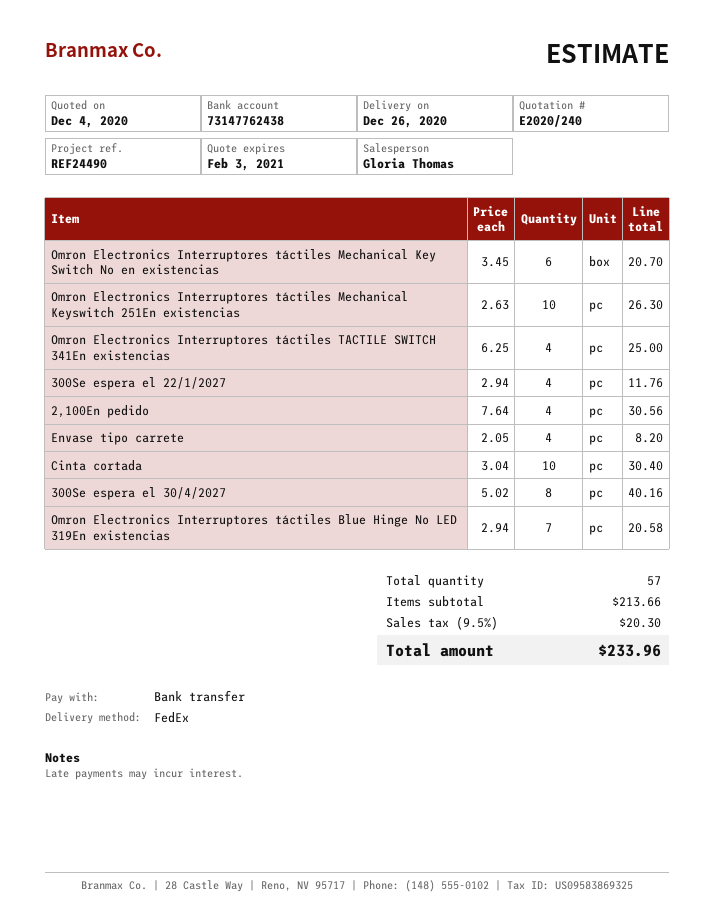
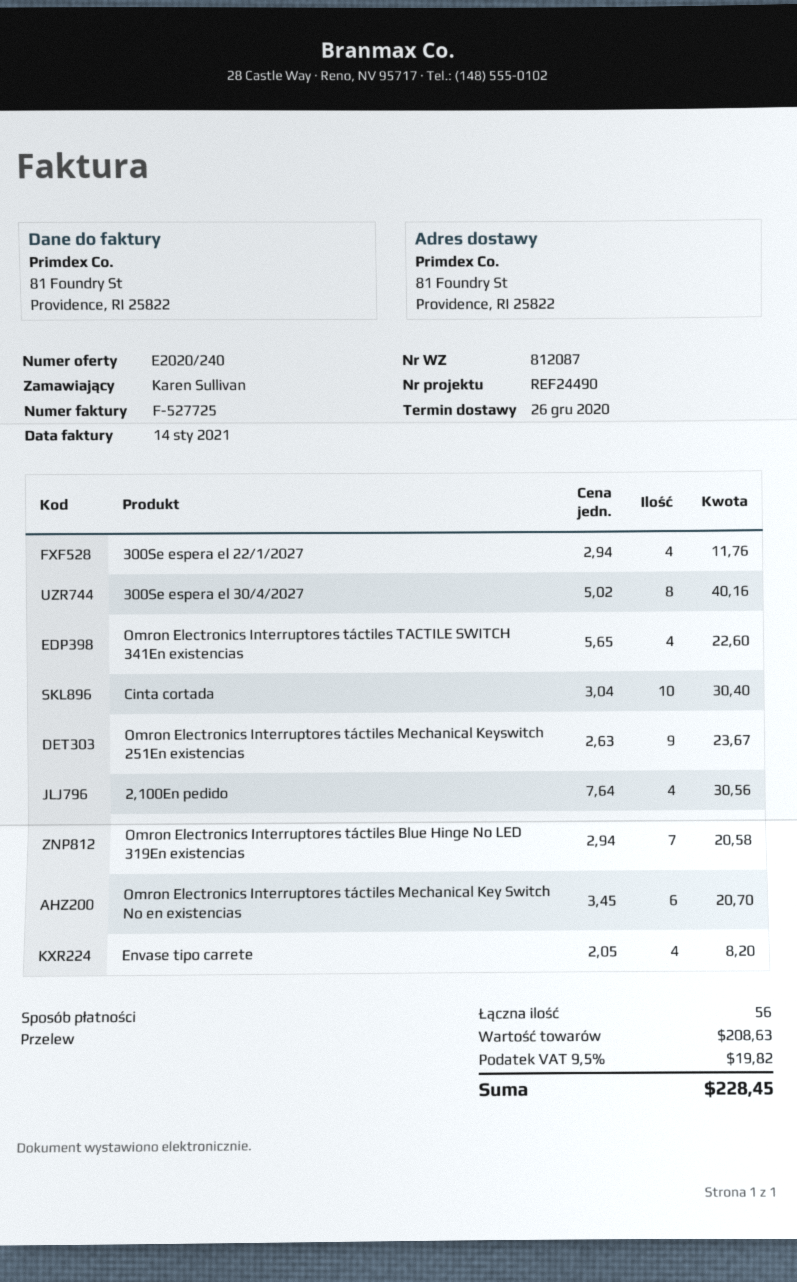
Omron Electronics Interruptores táctiles Mechanical Keyswitch 251En existencias: 10 x 2.63 = 26.30 -> 9 x 2.63 = 23.67
Omron Electronics Interruptores táctiles TACTILE SWITCH 341En existencias: 4 x 6.25 = 25.00 -> 4 x 5.65 = 22.60
total quantity: 57 -> 56
subtotal: 213.66 -> 208.63
tax: 9.5% = 20.30 -> 9.5% = 19.82
total: 233.96 -> 228.45

